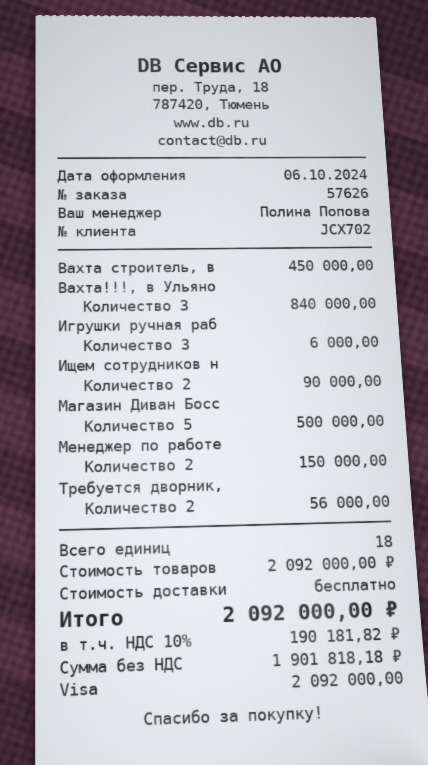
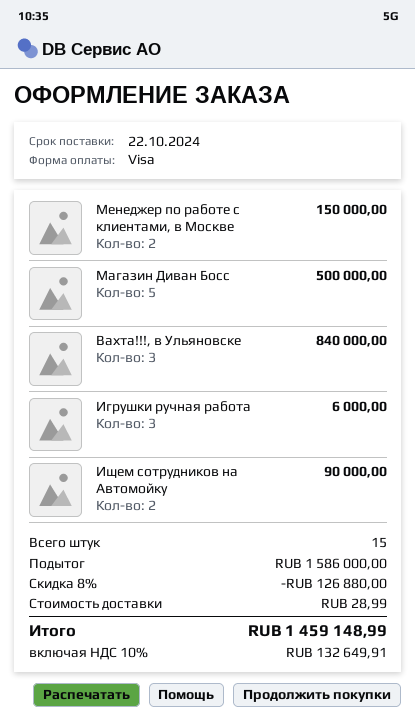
Вахта строитель, в: 1 for 450000.00 -> none
Требуется дворник,: 2 for 56000.00 -> none
total quantity: 18 -> 15
subtotal: 2092000.00 -> 1586000.00
discount: none -> 8% = 126880.00
shipping: 0.00 -> 28.99
tax: 10% = 190181.82 -> 10% = 132649.91
total: 2092000.00 -> 1459148.99

